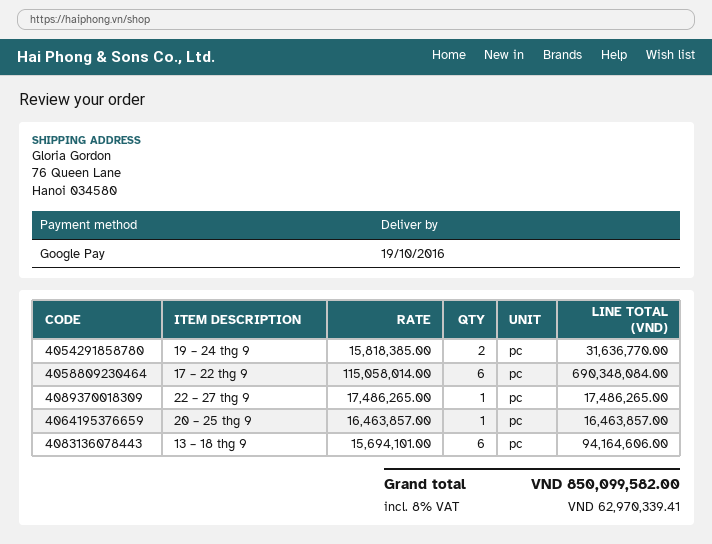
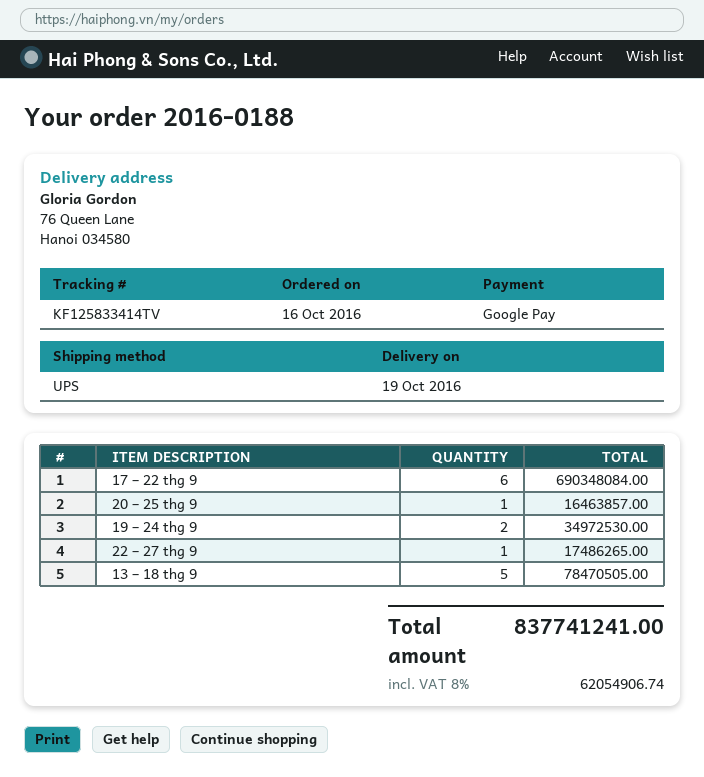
19 – 24 thg 9: 2 for 31636770.00 -> 2 for 34972530.00
13 – 18 thg 9: 6 for 94164606.00 -> 5 for 78470505.00
tax: 8% = 62970339.41 -> 8% = 62054906.74
total: 850099582.00 -> 837741241.00

